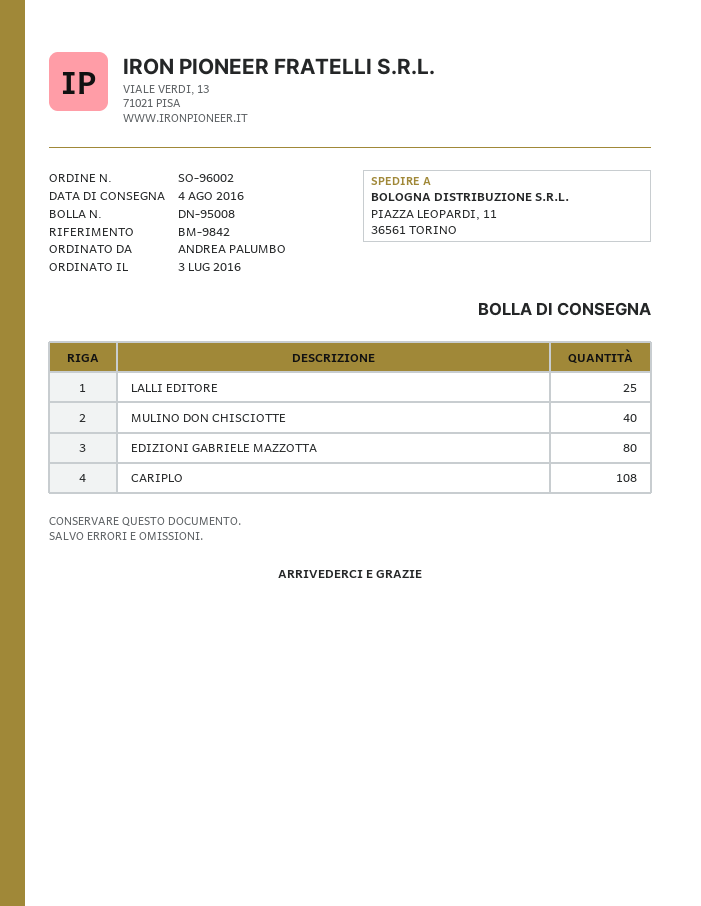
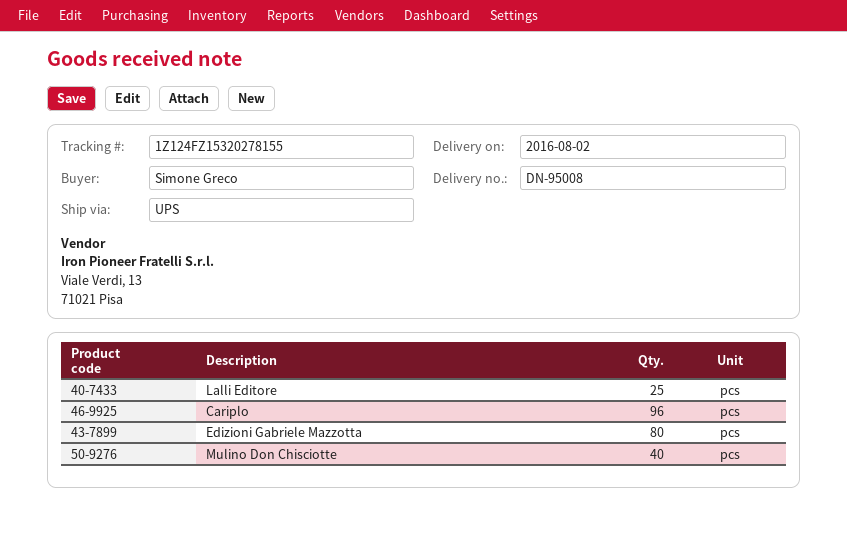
delivery date: 2016-08-04 -> 2016-08-02
ordered by: ANDREA PALUMBO -> Simone Greco
CARIPLO: 108 -> 96

